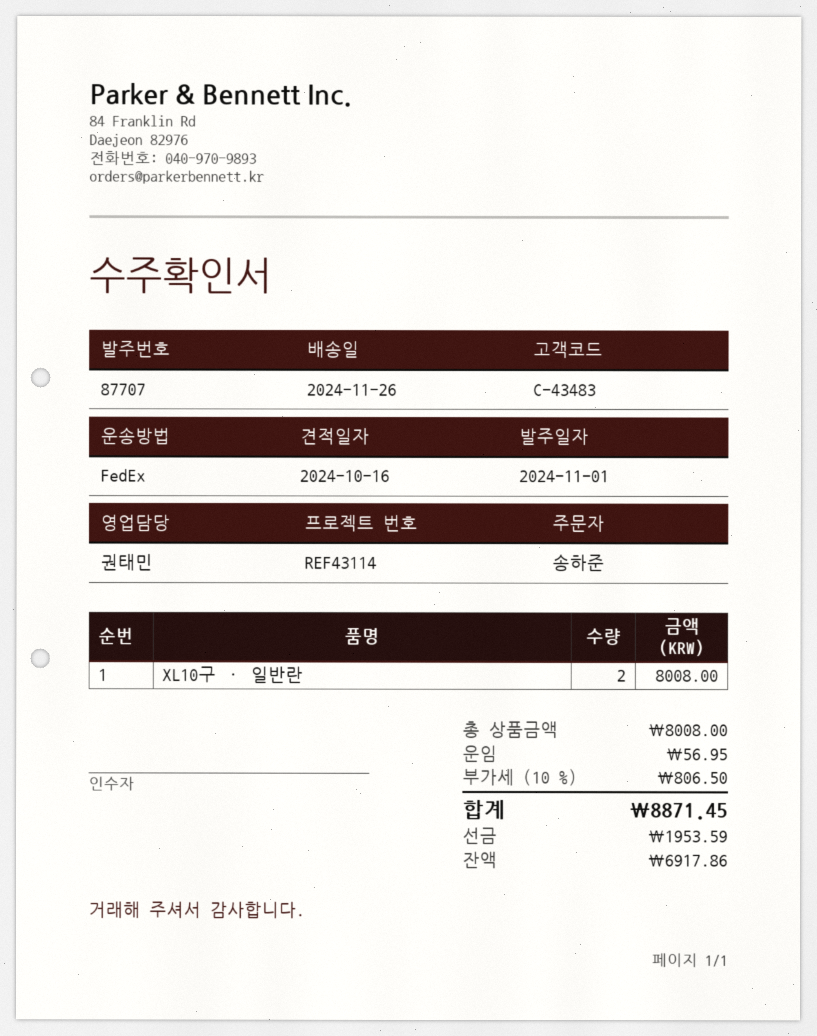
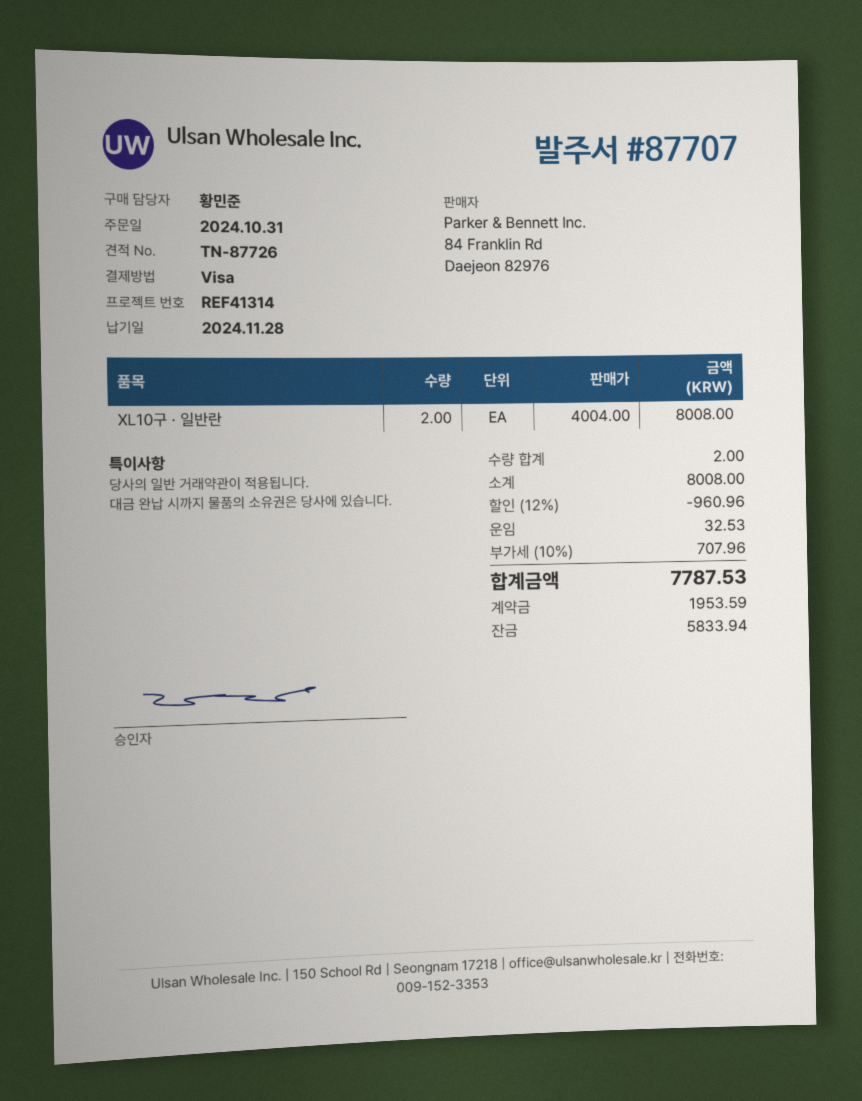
order date: 2024-11-01 -> 2024-10-31
delivery date: 2024-11-26 -> 2024-11-28
reference: REF43114 -> REF41314
ordered by: 송하준 -> 황민준
discount: none -> 12% = 960.96
shipping: 56.95 -> 32.53
tax: 10% = 806.50 -> 10% = 707.96
total: 8871.45 -> 7787.53
balance: 6917.86 -> 5833.94

